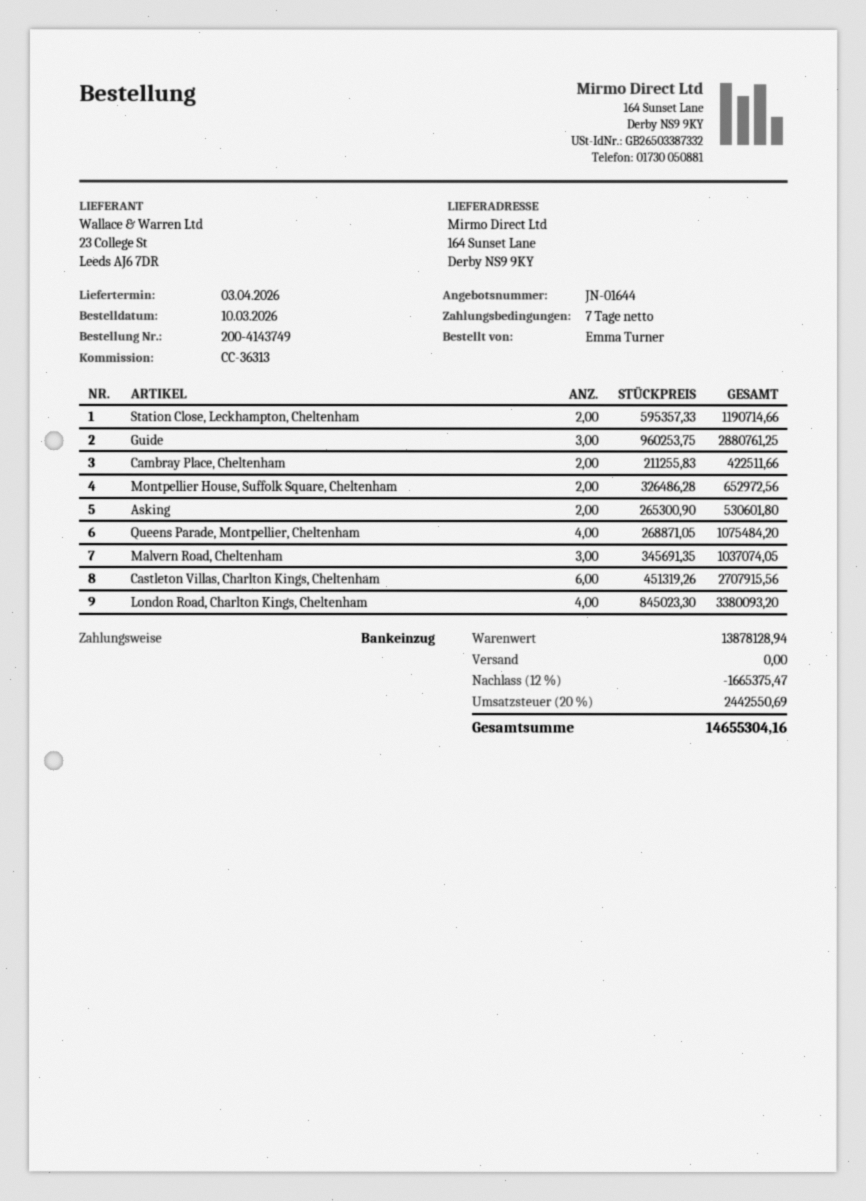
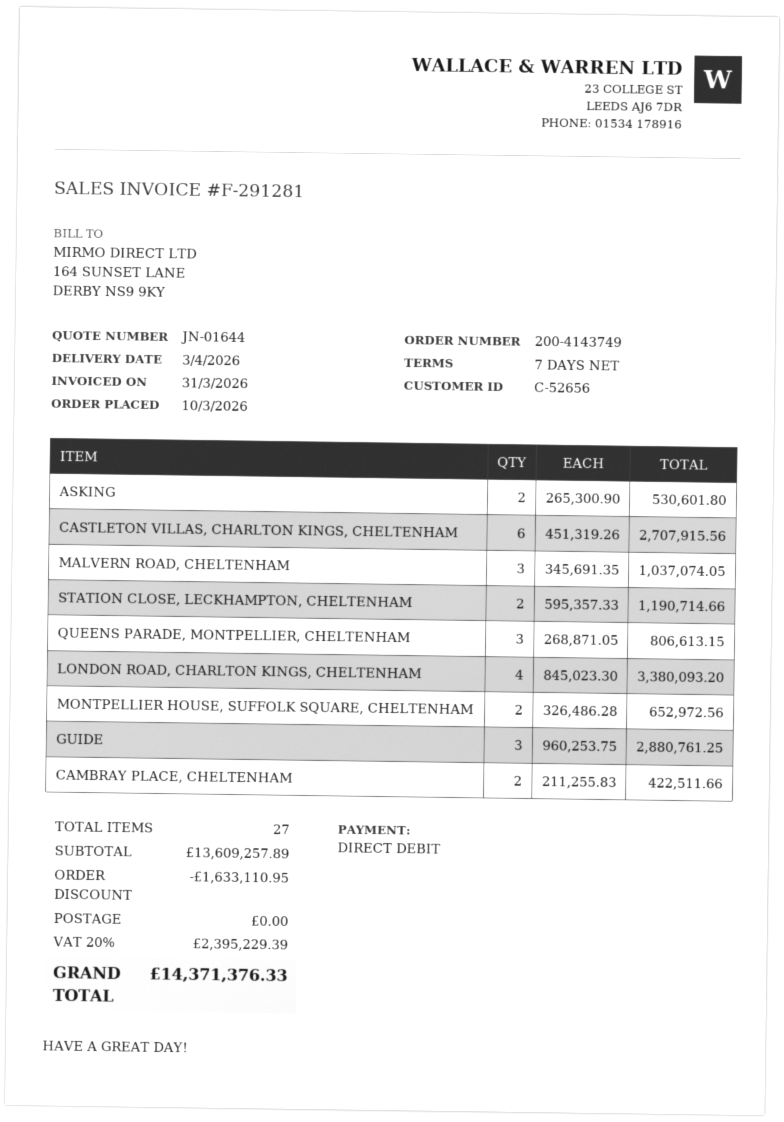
Queens Parade, Montpellier, Cheltenham: 4 x 268871.05 = 1075484.20 -> 3 x 268871.05 = 806613.15
subtotal: 13878128.94 -> 13609257.89
discount: 1665375.47 -> 1633110.95
tax: 20% = 2442550.69 -> 20% = 2395229.39
total: 14655304.16 -> 14371376.33

